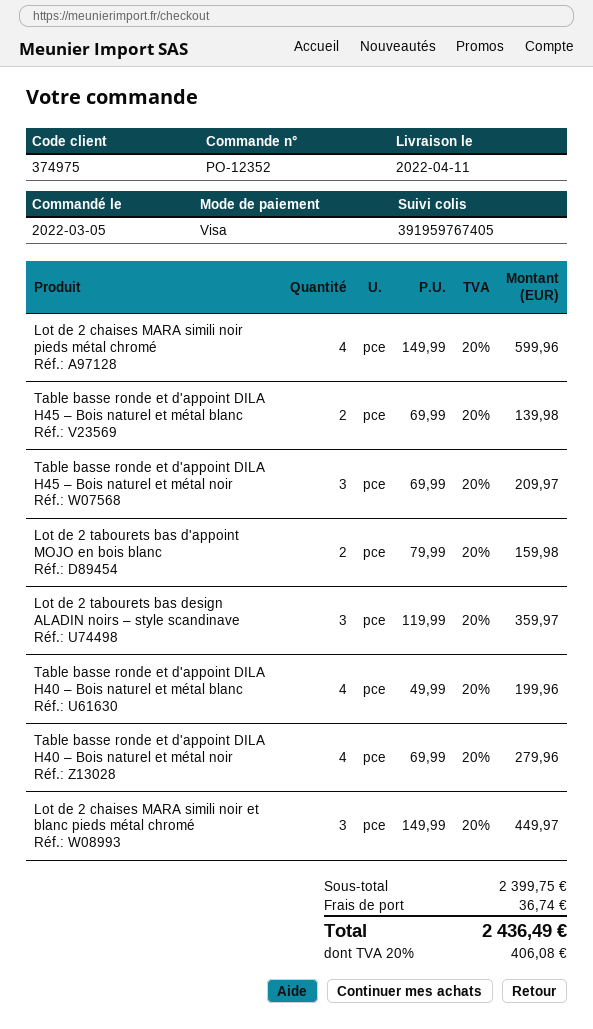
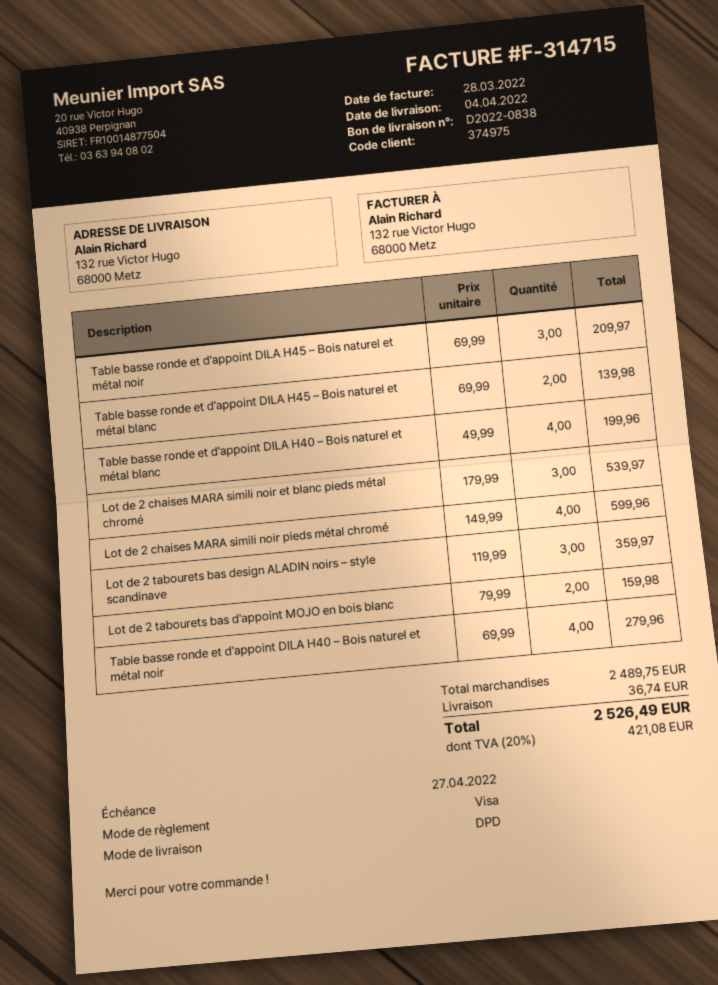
delivery date: 2022-04-11 -> 2022-04-04
Lot de 2 chaises MARA simili noir et blanc pieds métal chromé: 3 x 149.99 = 449.97 -> 3 x 179.99 = 539.97
subtotal: 2399.75 -> 2489.75
tax: 20% = 406.08 -> 20% = 421.08
total: 2436.49 -> 2526.49

